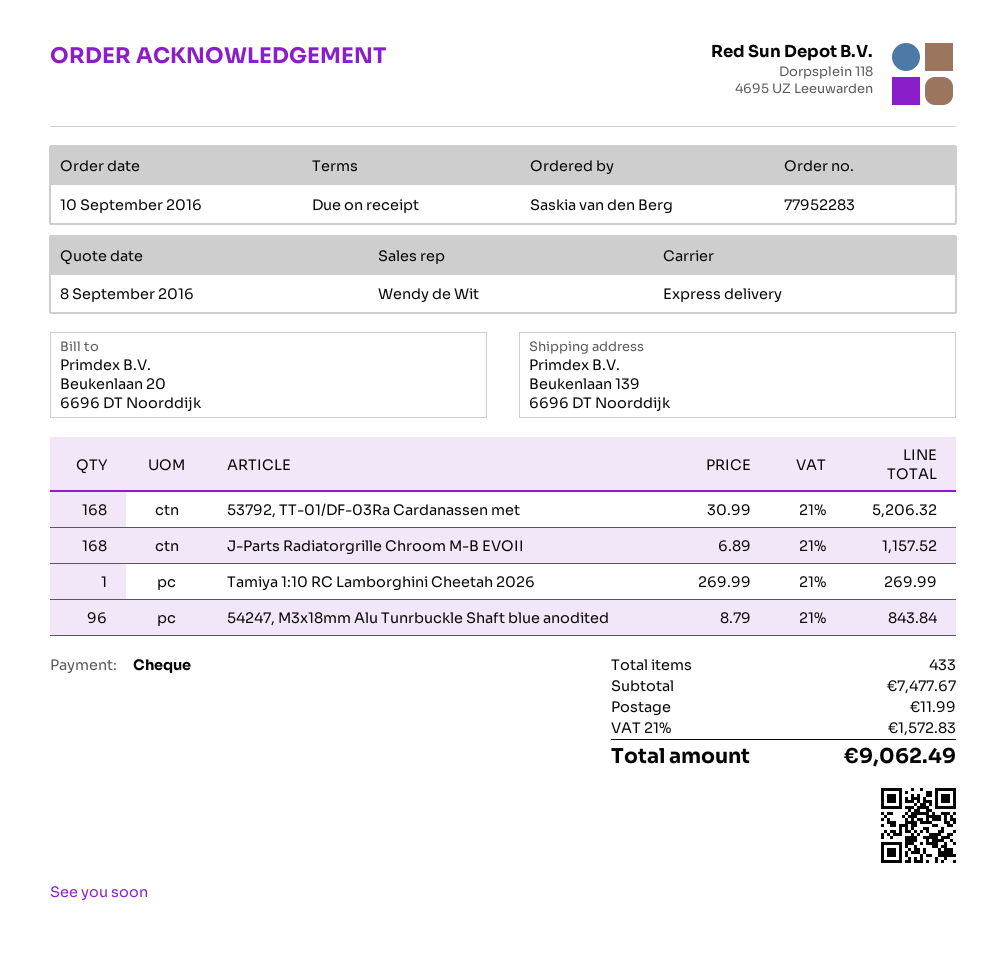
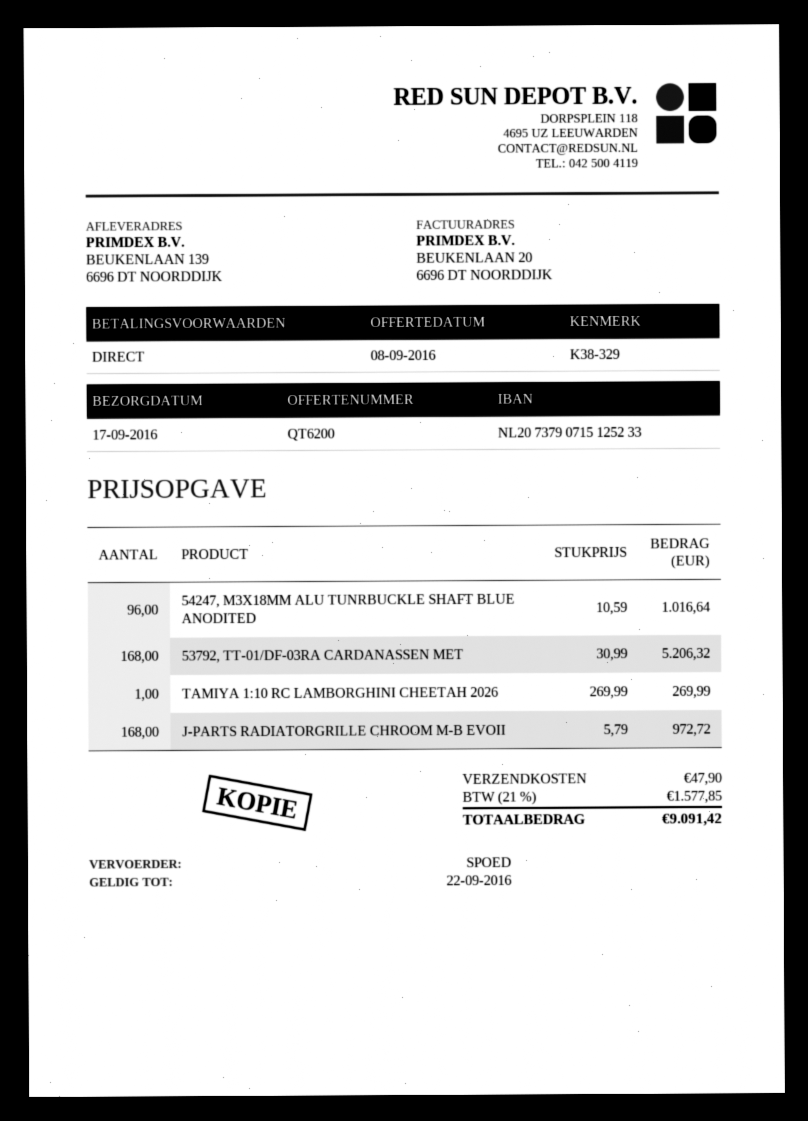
J-Parts Radiatorgrille Chroom M-B EVOII: 168 x 6.89 = 1157.52 -> 168 x 5.79 = 972.72
54247, M3x18mm Alu Tunrbuckle Shaft blue anodited: 96 x 8.79 = 843.84 -> 96 x 10.59 = 1016.64
shipping: 11.99 -> 47.90
tax: 21% = 1572.83 -> 21% = 1577.85
total: 9062.49 -> 9091.42

